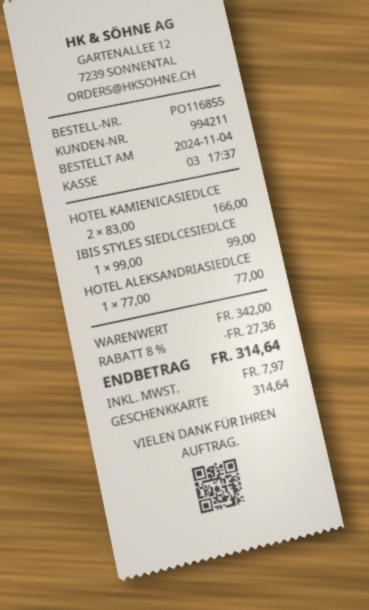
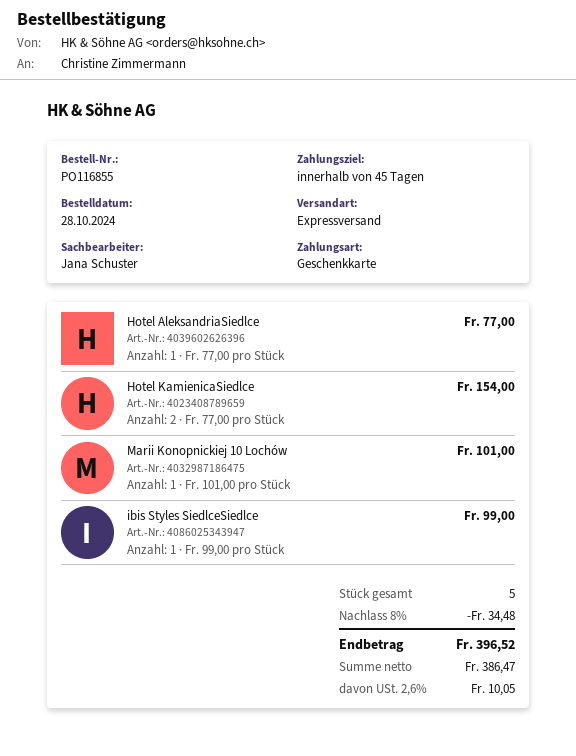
order date: 2024-11-04 -> 2024-10-28
HOTEL KAMIENICASIEDLCE: 2 x 83.00 = 166.00 -> 2 x 77.00 = 154.00
Marii Konopnickiej 10 Lochów: none -> 1 x 101.00 = 101.00
discount: 8% = 27.36 -> 8% = 34.48
tax: 7.97 -> 10.05
total: 314.64 -> 396.52

